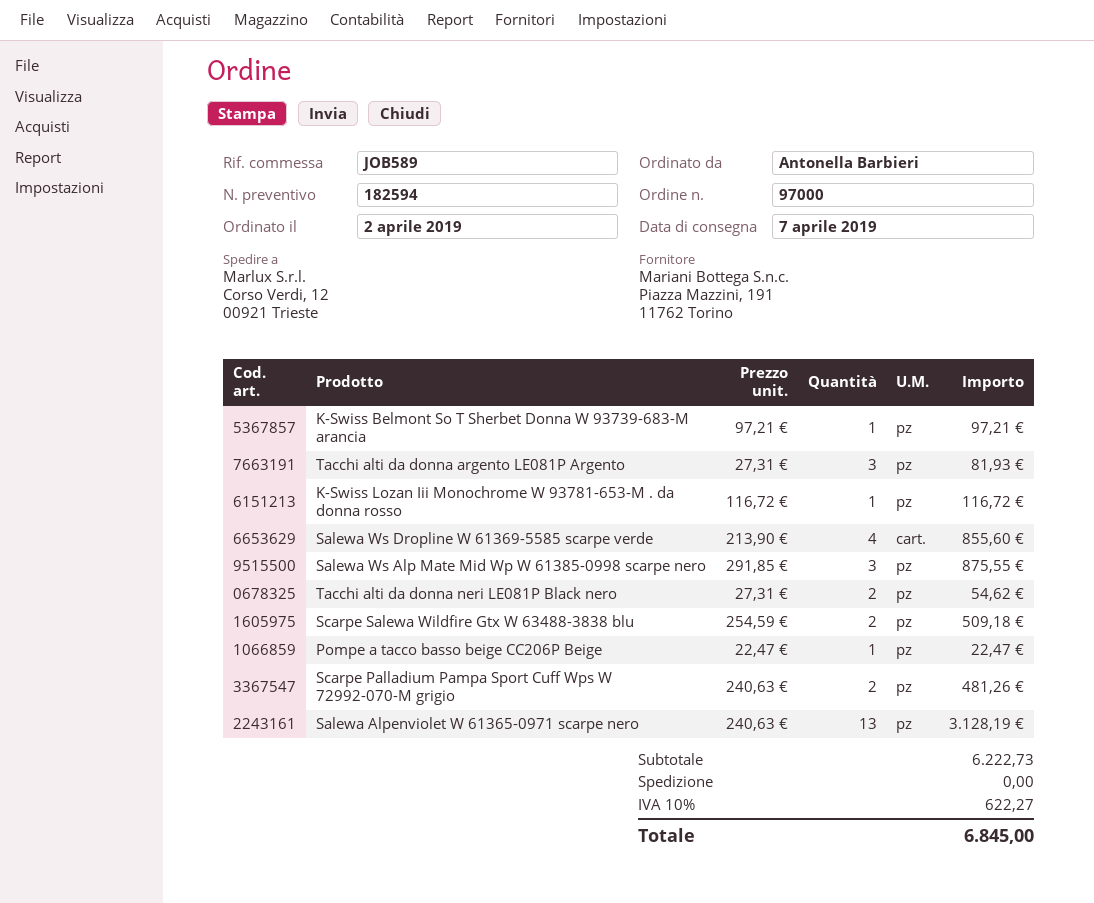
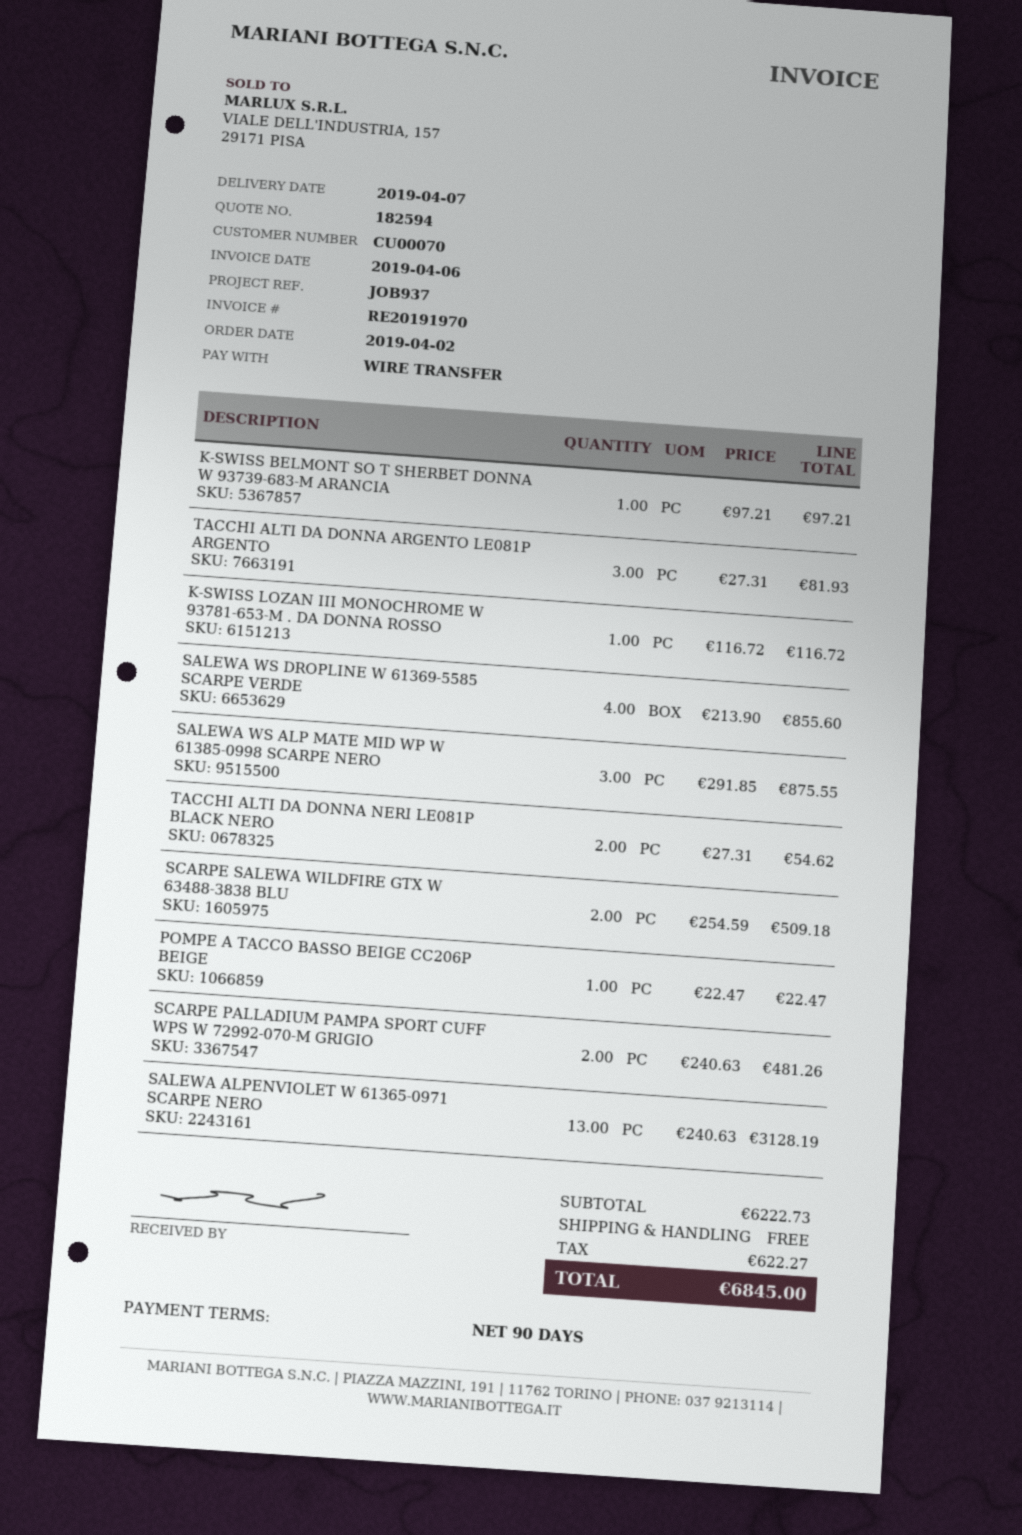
reference: JOB589 -> JOB937

